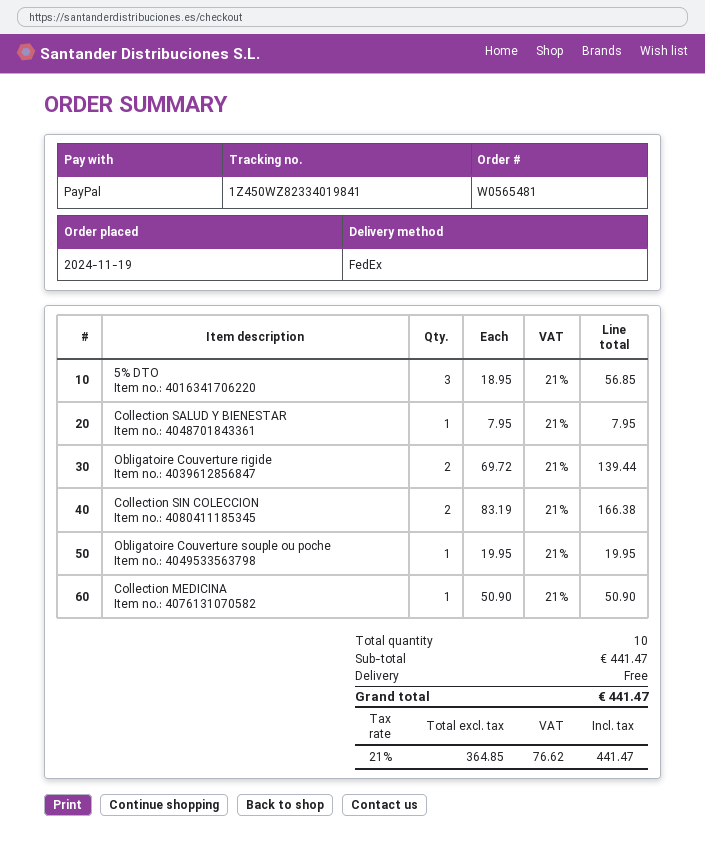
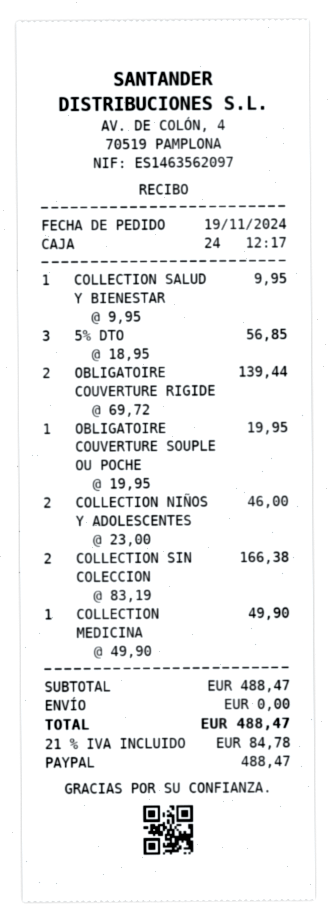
Collection SALUD Y BIENESTAR: 1 x 7.95 = 7.95 -> 1 x 9.95 = 9.95
Collection MEDICINA: 1 x 50.90 = 50.90 -> 1 x 49.90 = 49.90
COLLECTION NIÑOS Y ADOLESCENTES: none -> 2 x 23.00 = 46.00
subtotal: 441.47 -> 488.47
tax: 21% = 76.62 -> 21% = 84.78
total: 441.47 -> 488.47

